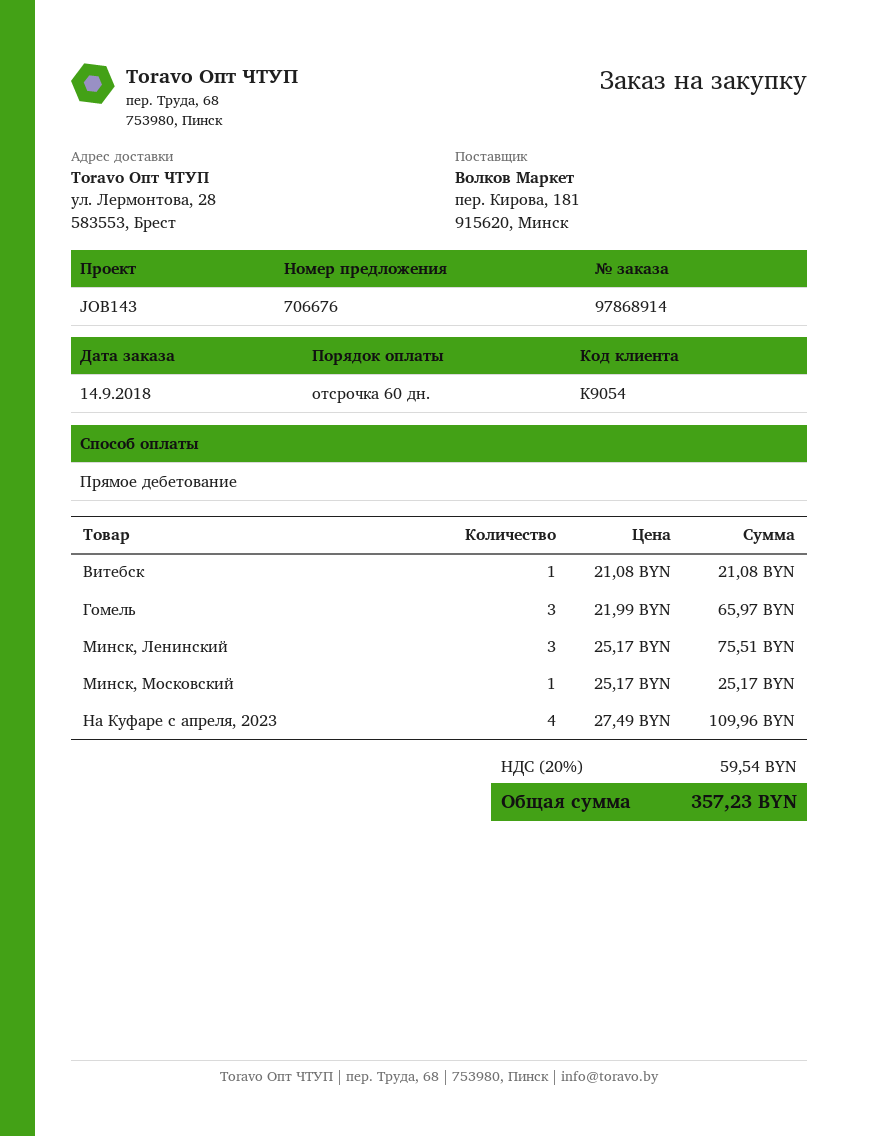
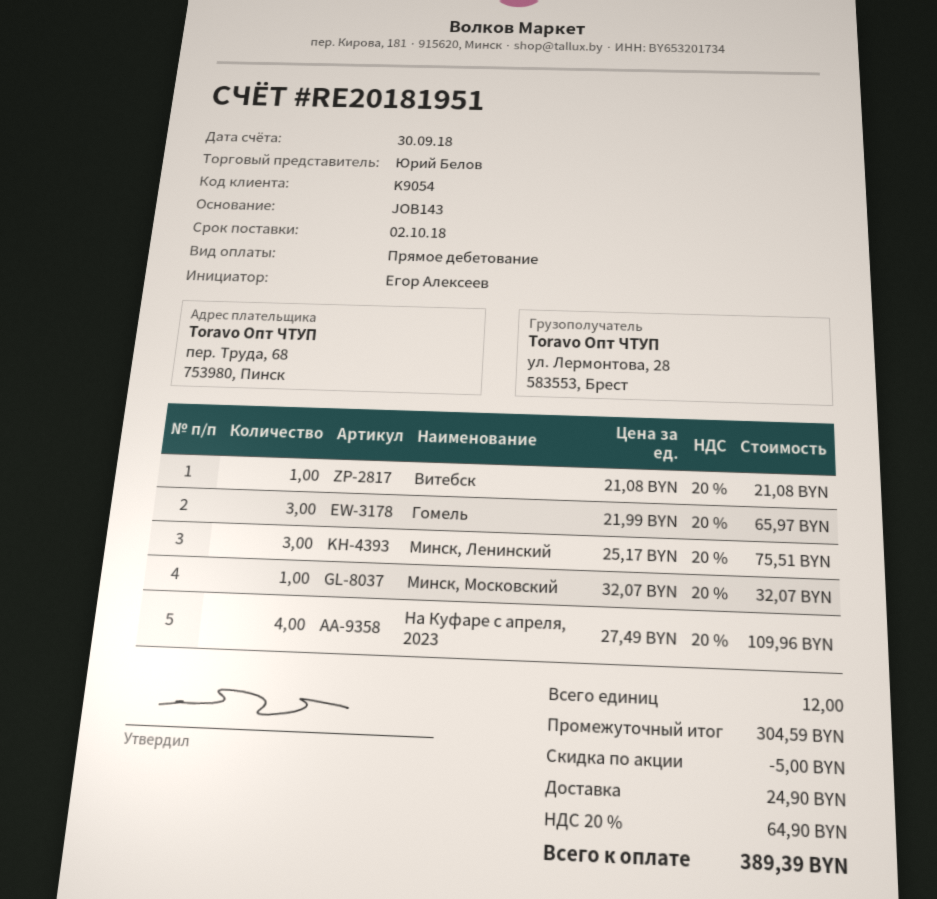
Минск, Московский: 1 x 25.17 = 25.17 -> 1 x 32.07 = 32.07
discount: none -> 5.00
shipping: none -> 24.90
tax: 20% = 59.54 -> 20% = 64.90
total: 357.23 -> 389.39

